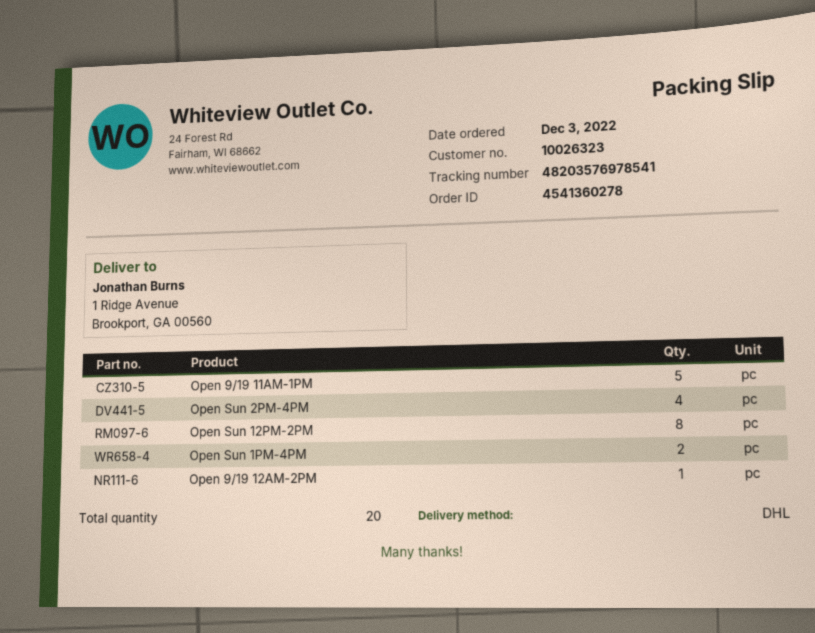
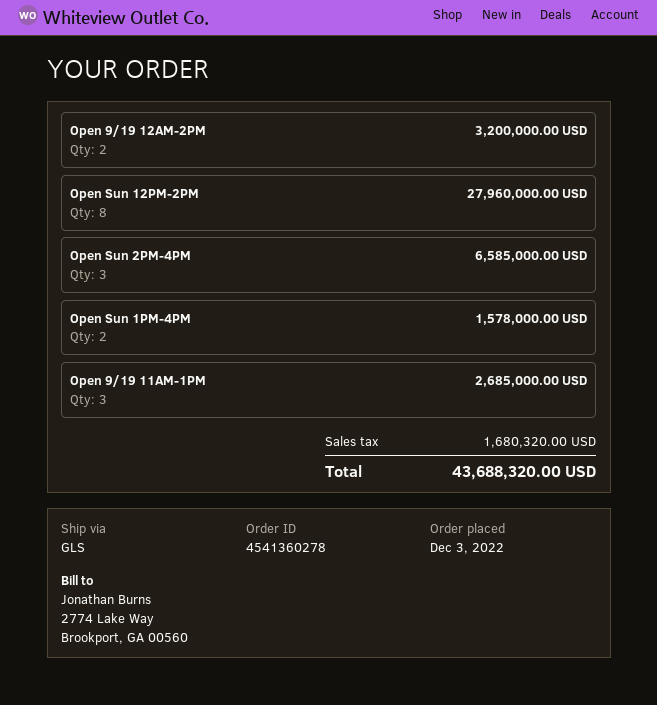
shipping method: DHL -> GLS
Open 9/19 11AM-1PM: 5 -> 3
Open Sun 2PM-4PM: 4 -> 3
Open 9/19 12AM-2PM: 1 -> 2

